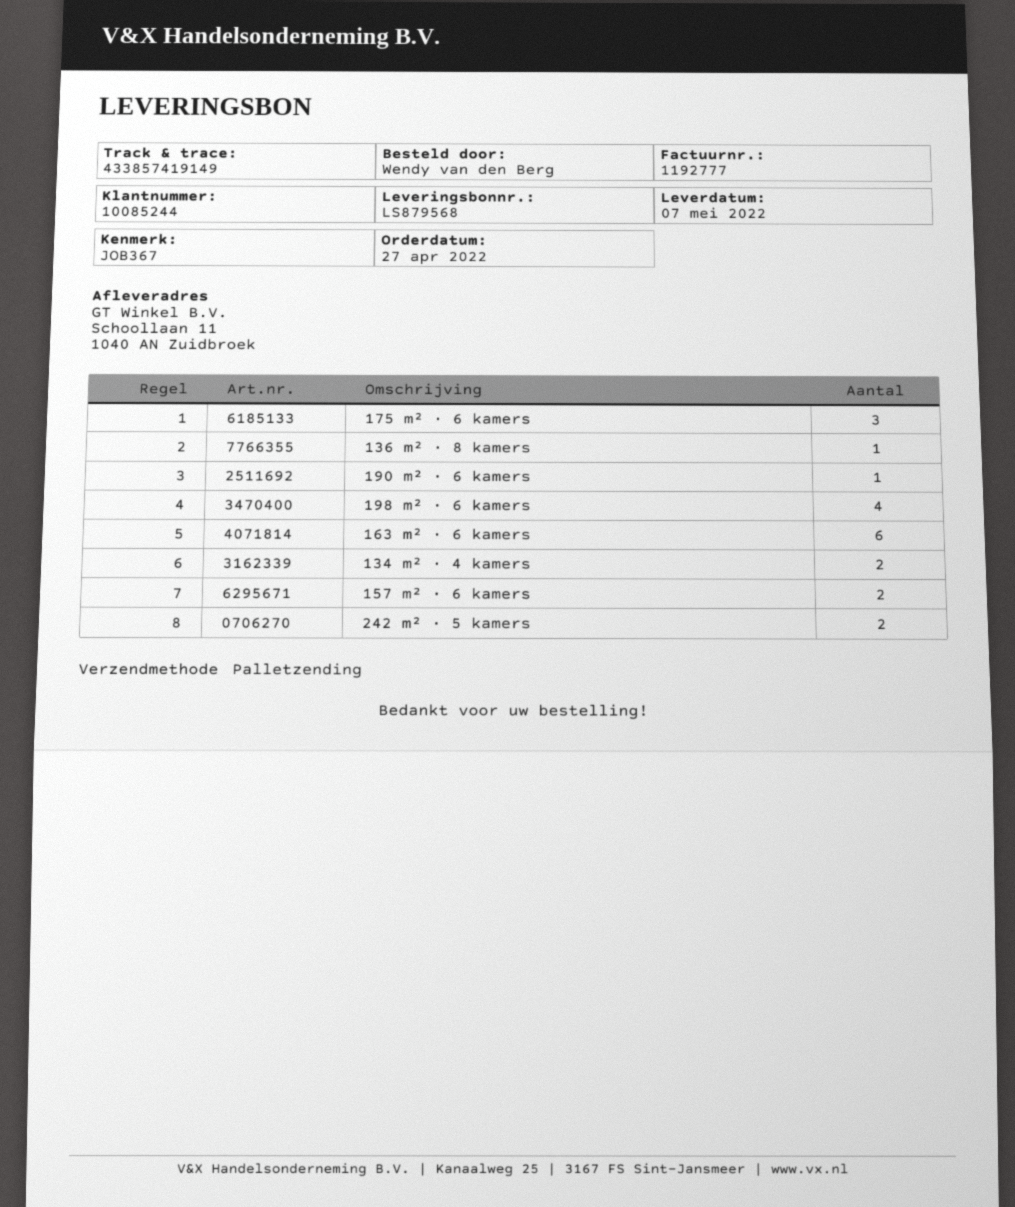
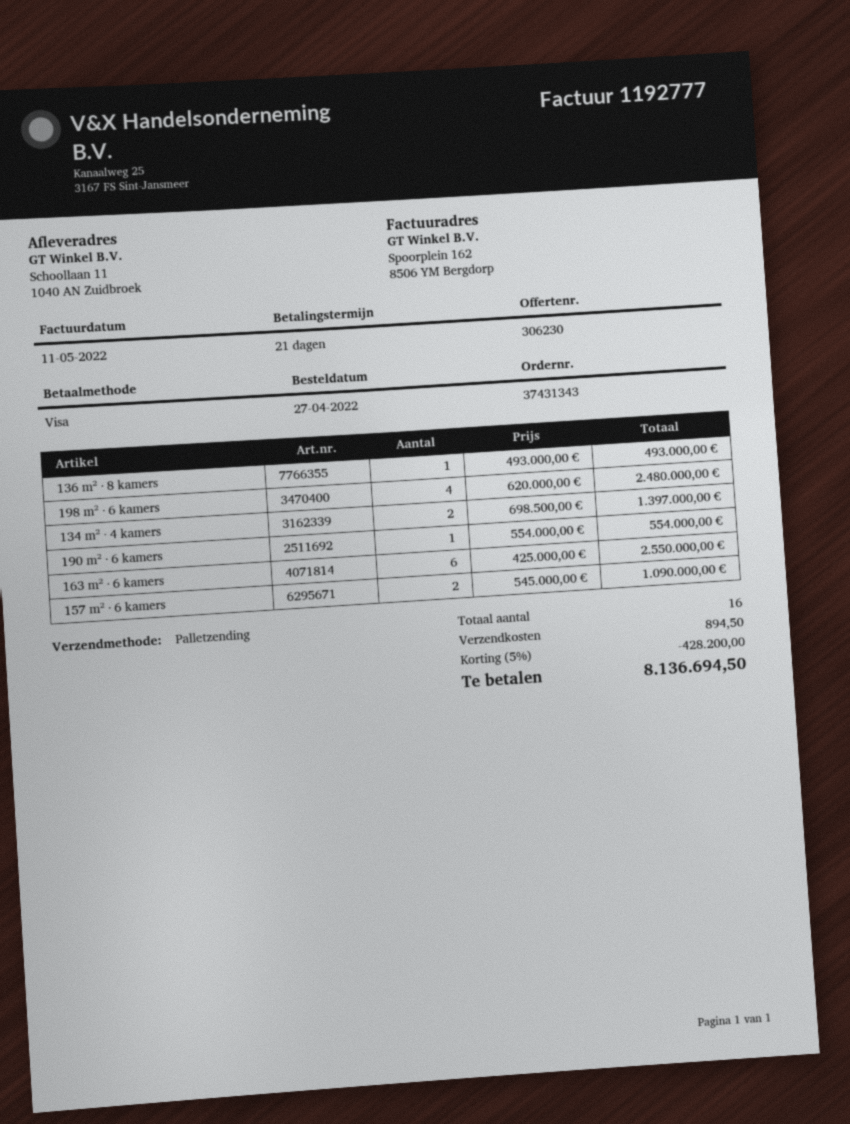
175 m² · 6 kamers: 3 -> none
242 m² · 5 kamers: 2 -> none

